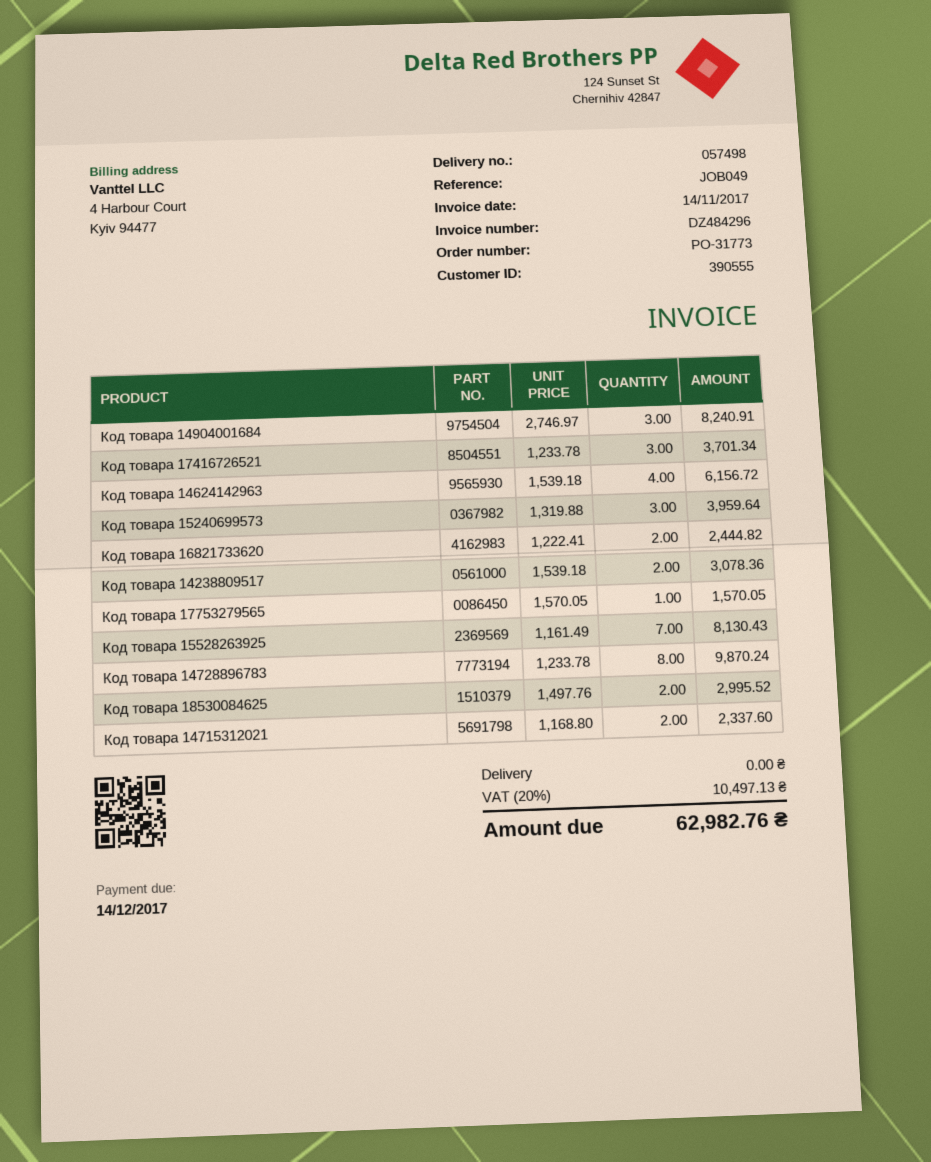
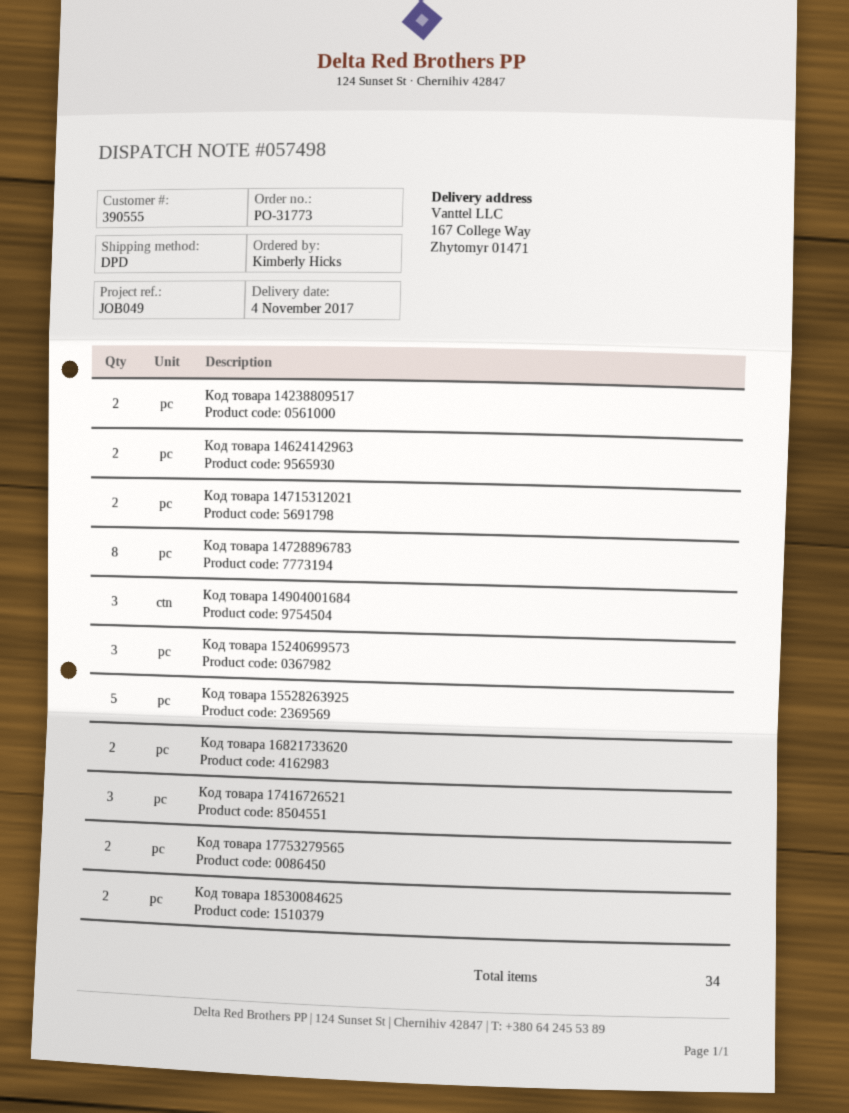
Код товара 14624142963: 4 -> 2
Код товара 17753279565: 1 -> 2
Код товара 15528263925: 7 -> 5

